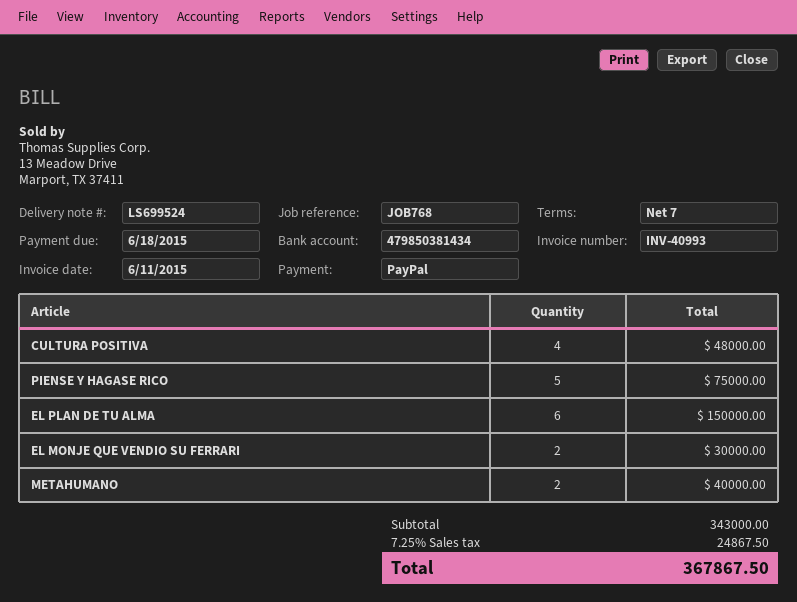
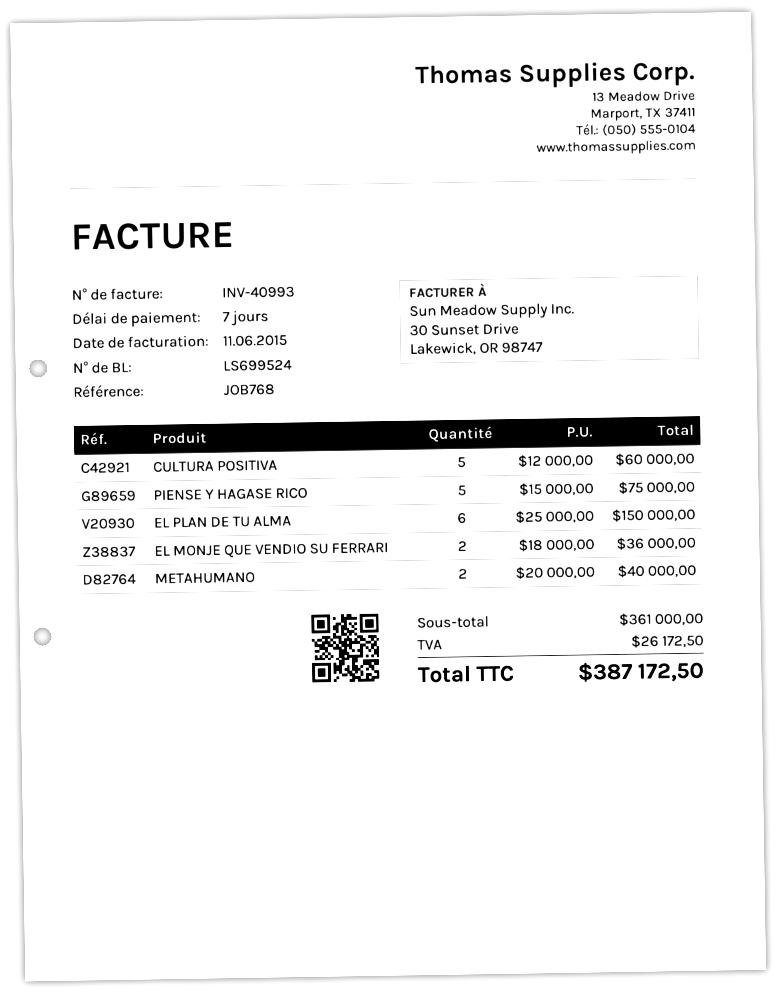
CULTURA POSITIVA: 4 for 48000.00 -> 5 for 60000.00
EL MONJE QUE VENDIO SU FERRARI: 2 for 30000.00 -> 2 for 36000.00
subtotal: 343000.00 -> 361000.00
tax: 24867.50 -> 26172.50
total: 367867.50 -> 387172.50

